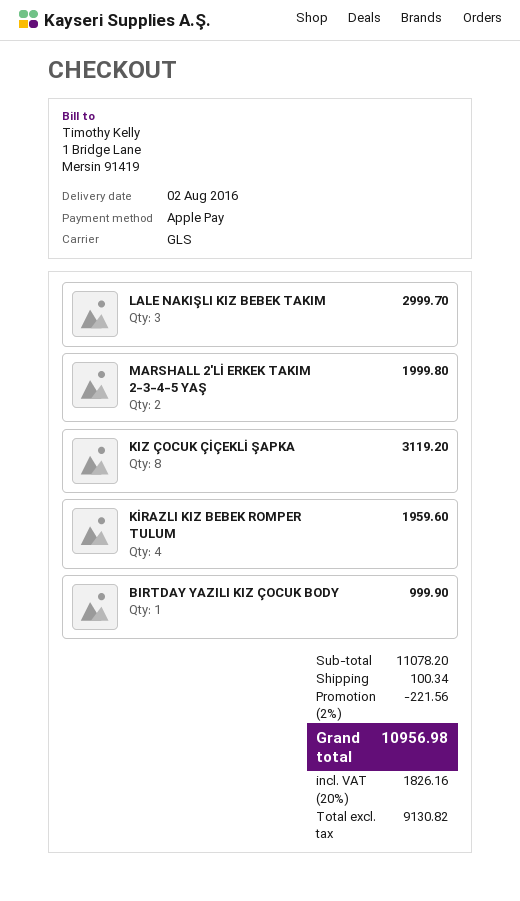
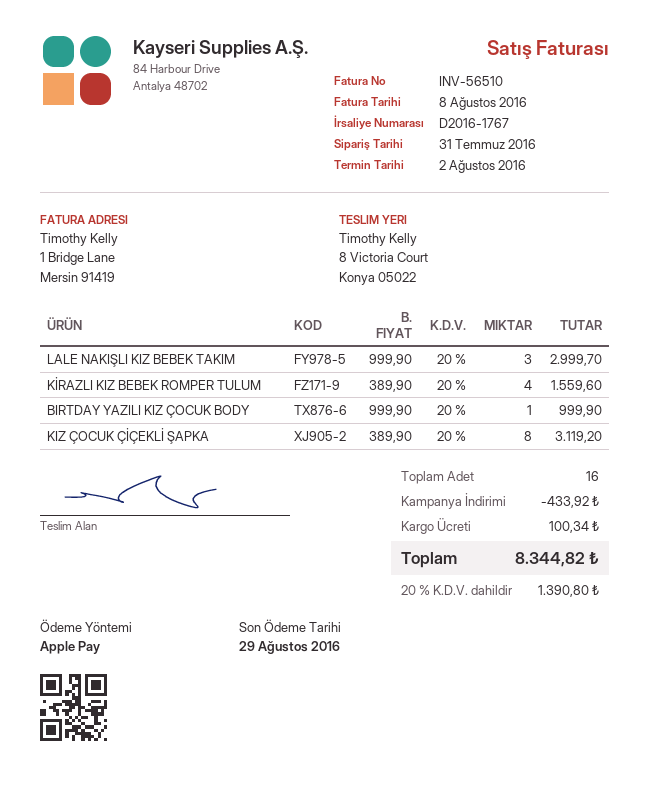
MARSHALL 2'Lİ ERKEK TAKIM 2-3-4-5 YAŞ: 2 for 1999.80 -> none
KİRAZLI KIZ BEBEK ROMPER TULUM: 4 for 1959.60 -> 4 for 1559.60
discount: 221.56 -> 433.92
tax: 20% = 1826.16 -> 20% = 1390.80
total: 10956.98 -> 8344.82

